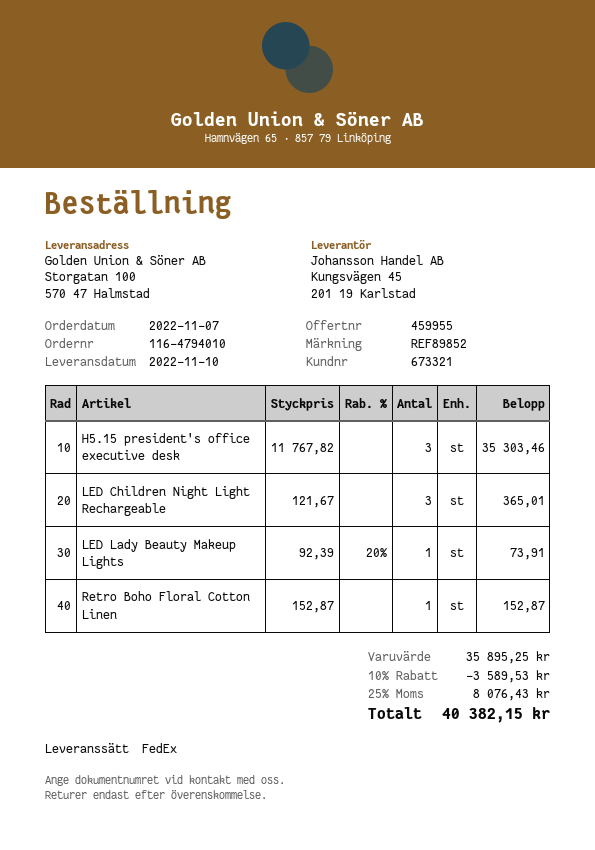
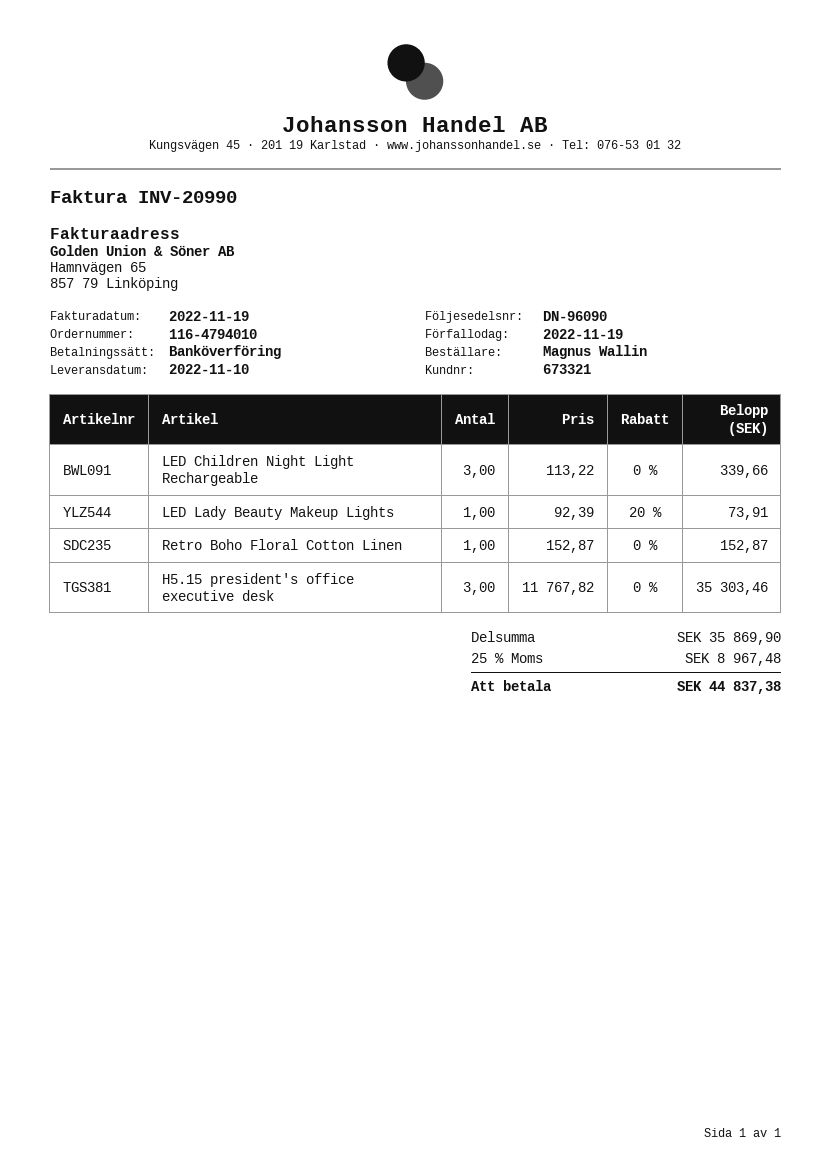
LED Children Night Light Rechargeable: 3 x 121.67 = 365.01 -> 3 x 113.22 = 339.66
subtotal: 35895.25 -> 35869.90
discount: 10% = 3589.53 -> none
tax: 25% = 8076.43 -> 25% = 8967.48
total: 40382.15 -> 44837.38

